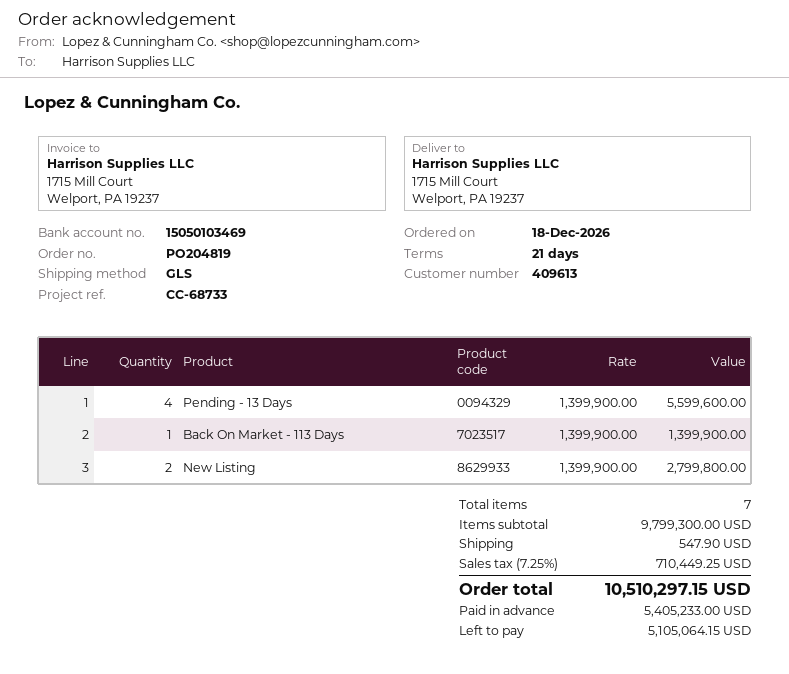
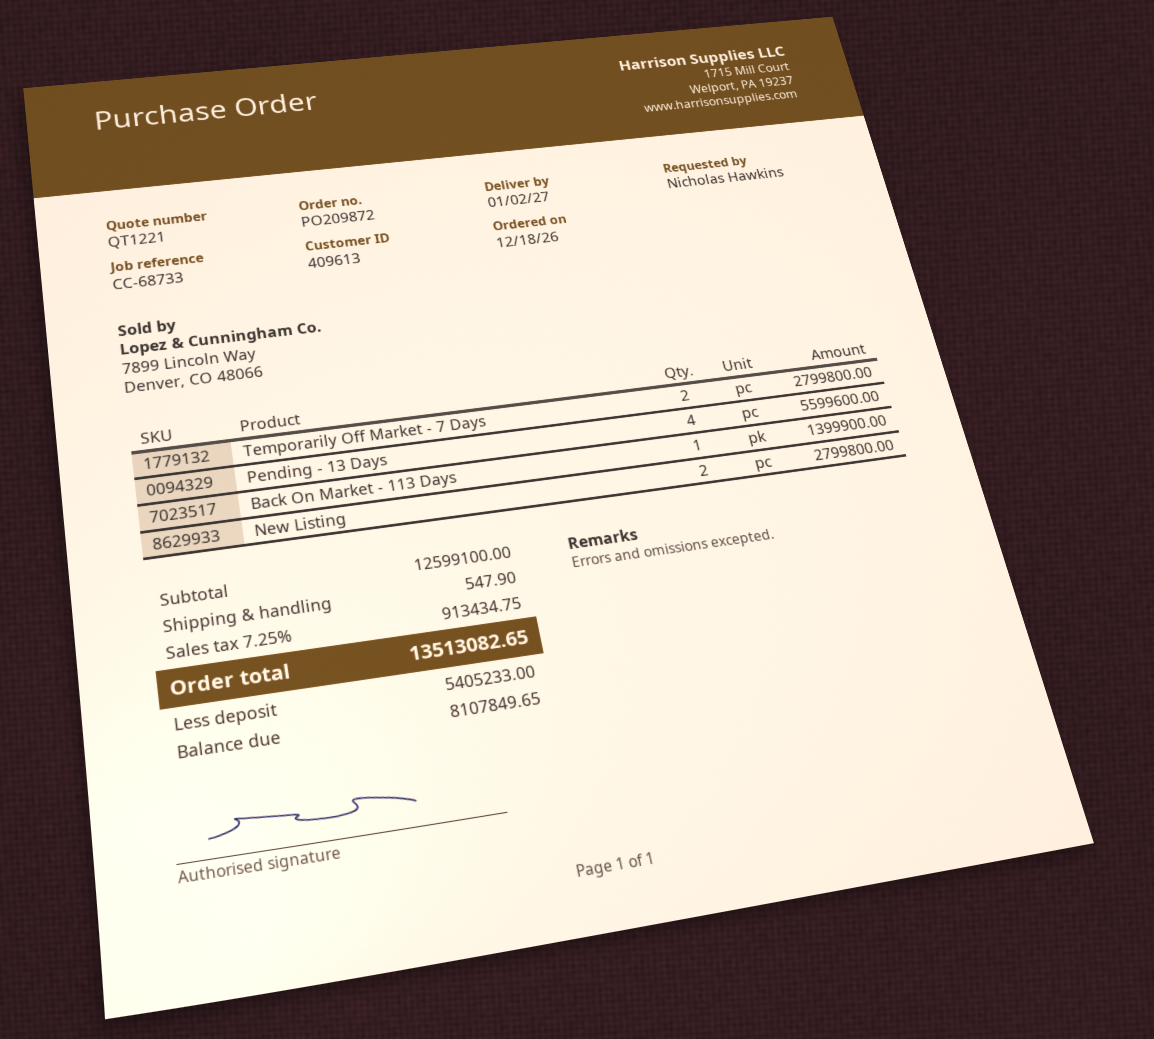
order number: PO204819 -> PO209872
Temporarily Off Market - 7 Days: none -> 2 for 2799800.00
subtotal: 9799300.00 -> 12599100.00
tax: 7.25% = 710449.25 -> 7.25% = 913434.75
total: 10510297.15 -> 13513082.65
balance: 5105064.15 -> 8107849.65

